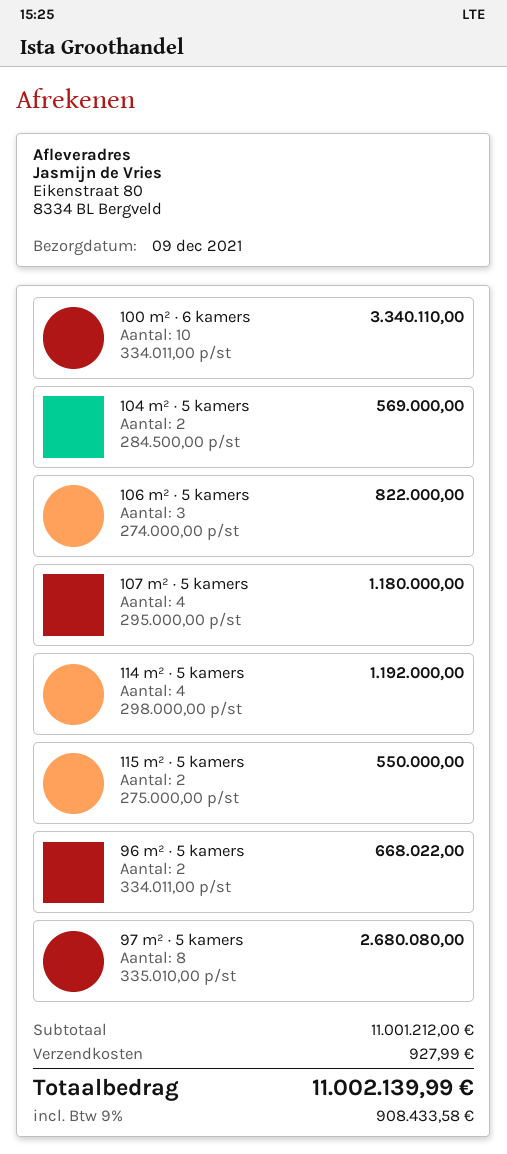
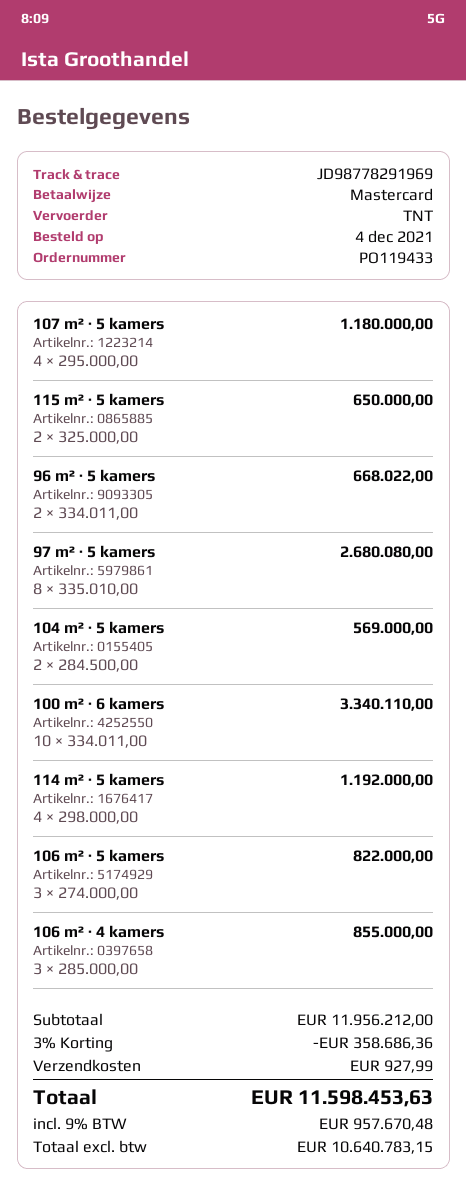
115 m² · 5 kamers: 2 x 275000.00 = 550000.00 -> 2 x 325000.00 = 650000.00
106 m² · 4 kamers: none -> 3 x 285000.00 = 855000.00
subtotal: 11001212.00 -> 11956212.00
discount: none -> 3% = 358686.36
tax: 9% = 908433.58 -> 9% = 957670.48
total: 11002139.99 -> 11598453.63

